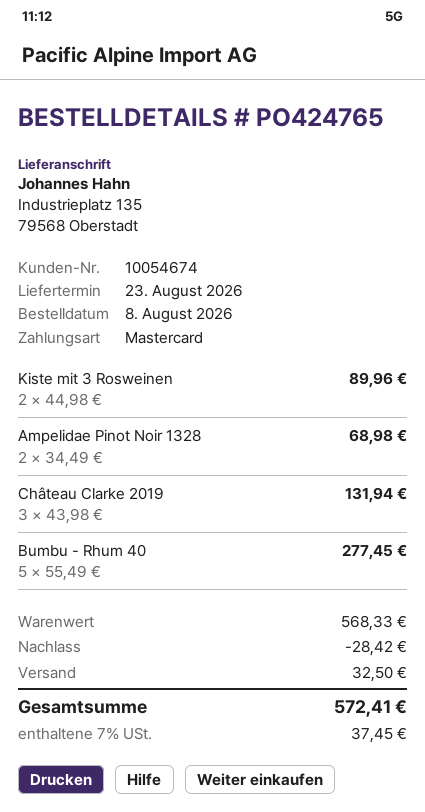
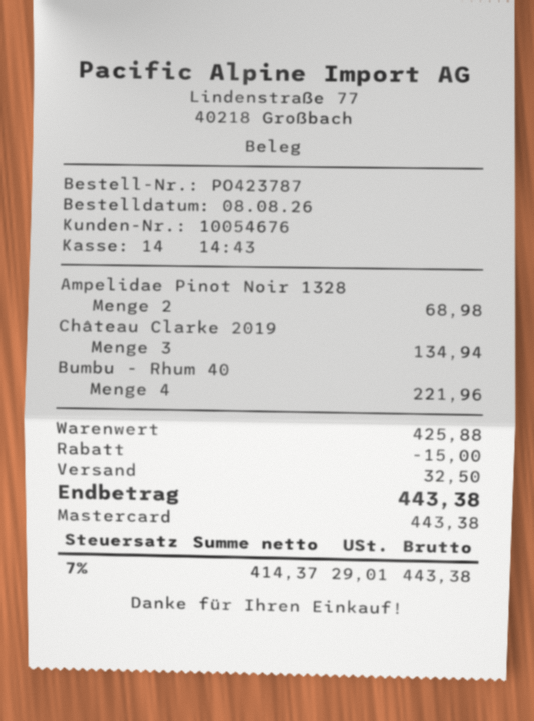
order number: PO424765 -> PO423787
customer number: 10054674 -> 10054676
Kiste mit 3 Rosweinen: 2 for 89.96 -> none
Château Clarke 2019: 3 for 131.94 -> 3 for 134.94
Bumbu - Rhum 40: 5 for 277.45 -> 4 for 221.96
subtotal: 568.33 -> 425.88
discount: 28.42 -> 15.00
tax: 7% = 37.45 -> 7% = 29.01
total: 572.41 -> 443.38

